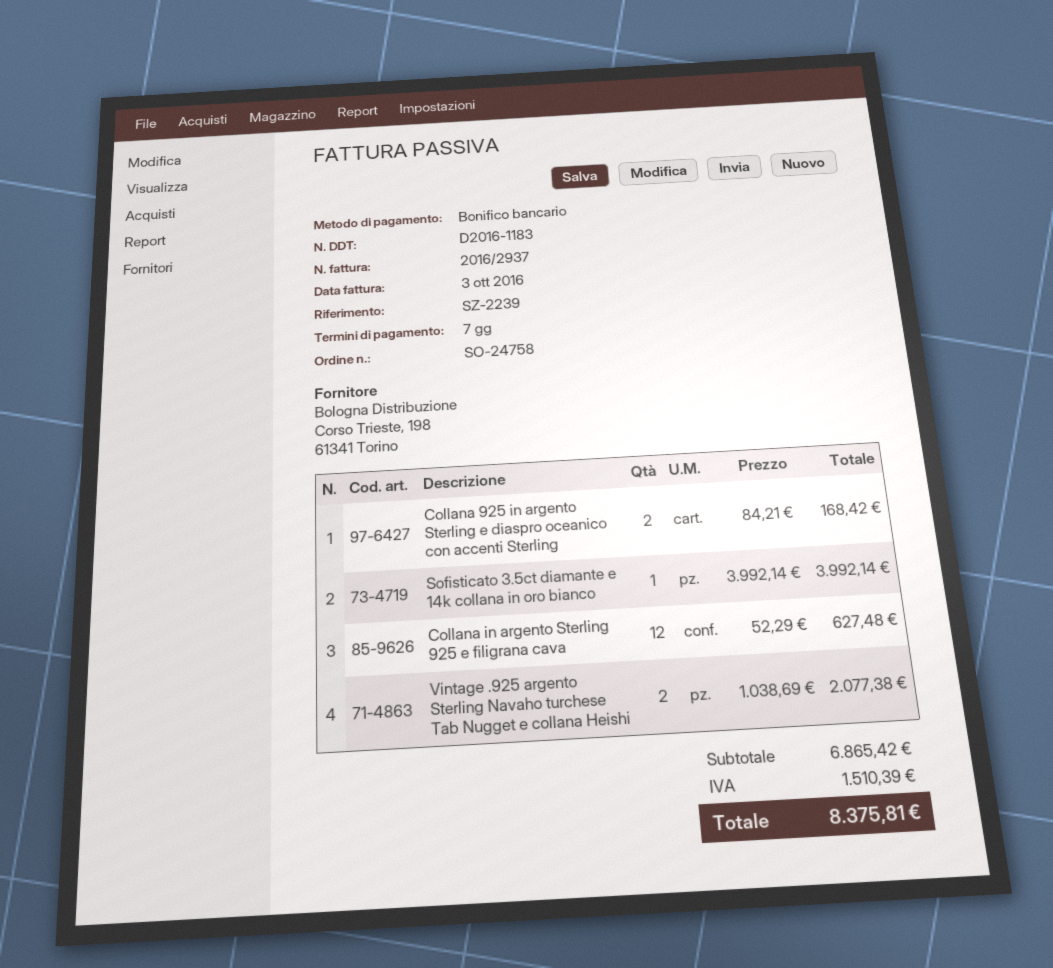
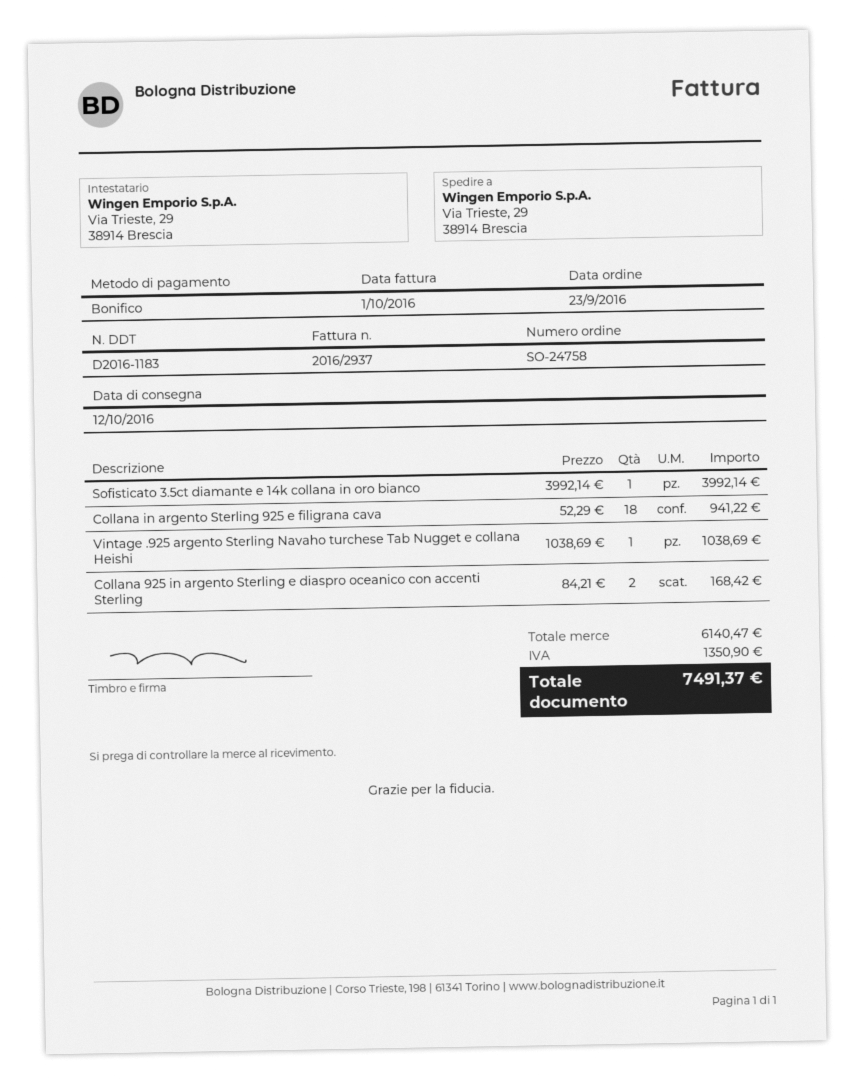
invoice date: 2016-10-03 -> 2016-10-01
Collana in argento Sterling 925 e filigrana cava: 12 x 52.29 = 627.48 -> 18 x 52.29 = 941.22
Vintage .925 argento Sterling Navaho turchese Tab Nugget e collana Heishi: 2 x 1038.69 = 2077.38 -> 1 x 1038.69 = 1038.69
subtotal: 6865.42 -> 6140.47
tax: 1510.39 -> 1350.90
total: 8375.81 -> 7491.37

